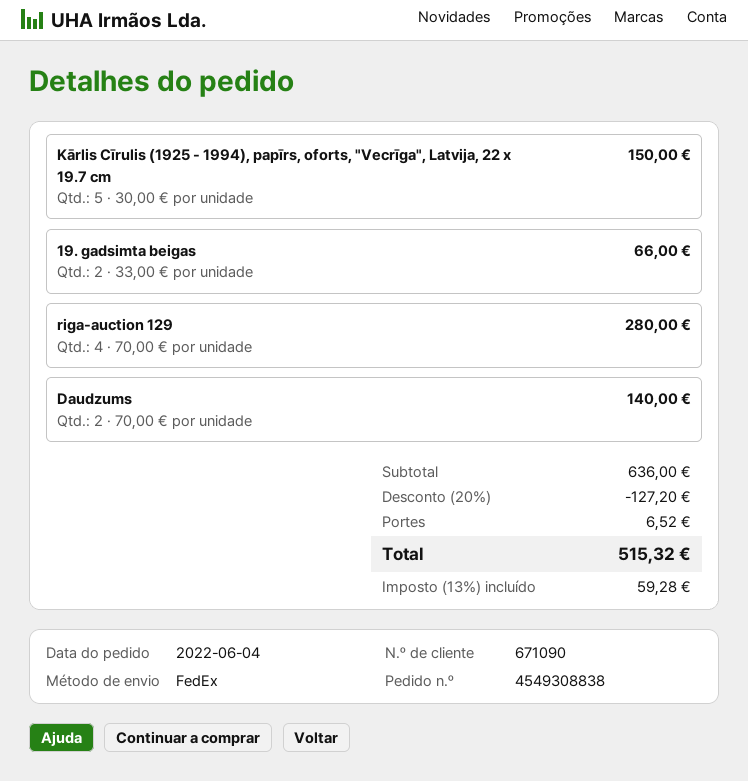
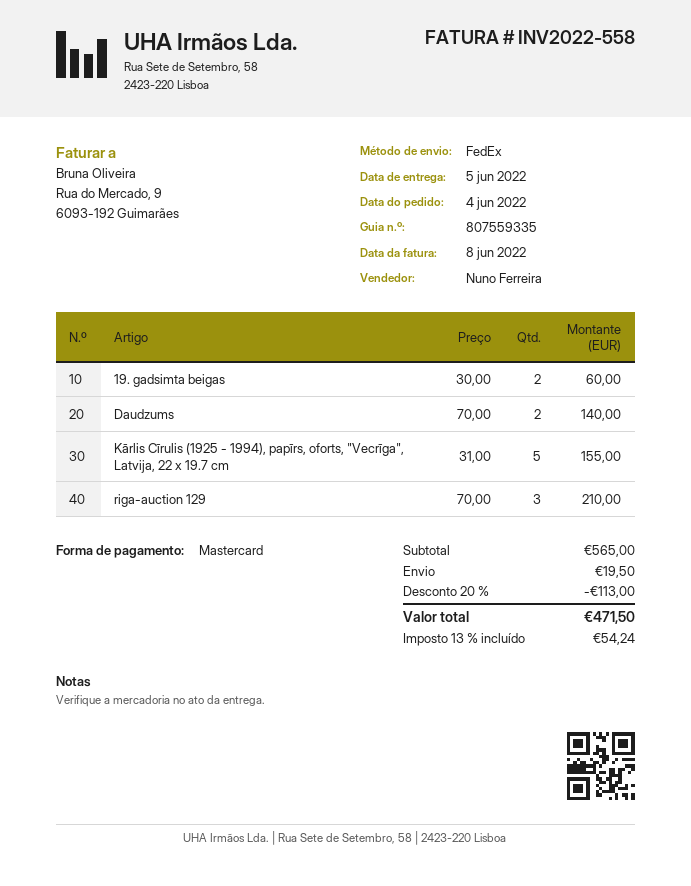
Kārlis Cīrulis (1925 - 1994), papīrs, oforts, "Vecrīga", Latvija, 22 x 19.7 cm: 5 x 30.00 = 150.00 -> 5 x 31.00 = 155.00
19. gadsimta beigas: 2 x 33.00 = 66.00 -> 2 x 30.00 = 60.00
riga-auction 129: 4 x 70.00 = 280.00 -> 3 x 70.00 = 210.00
subtotal: 636.00 -> 565.00
discount: 20% = 127.20 -> 20% = 113.00
shipping: 6.52 -> 19.50
tax: 13% = 59.28 -> 13% = 54.24
total: 515.32 -> 471.50

